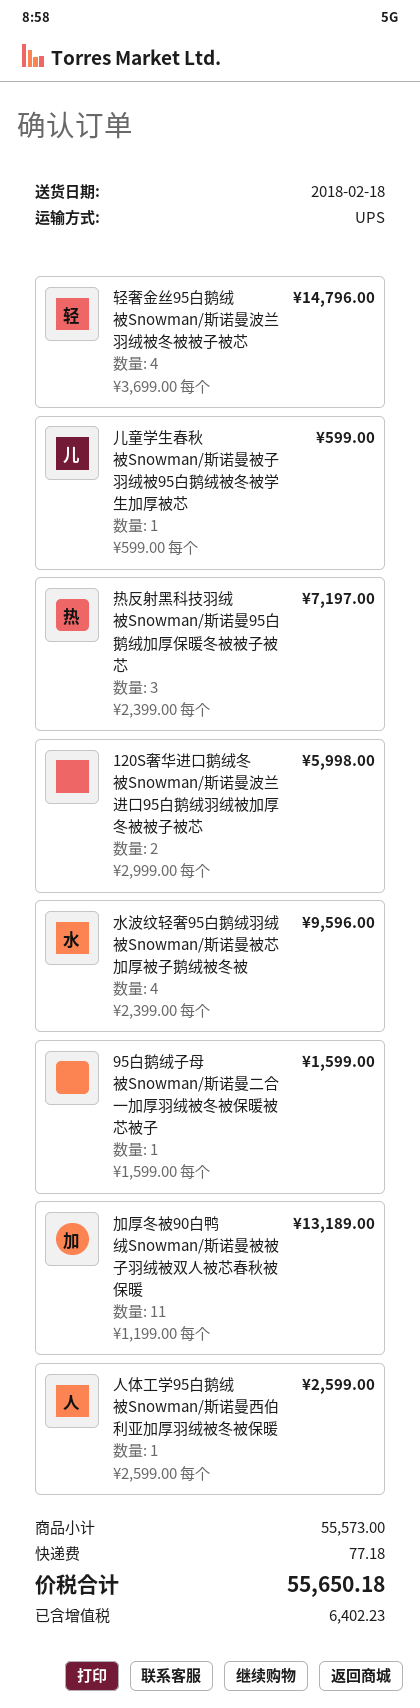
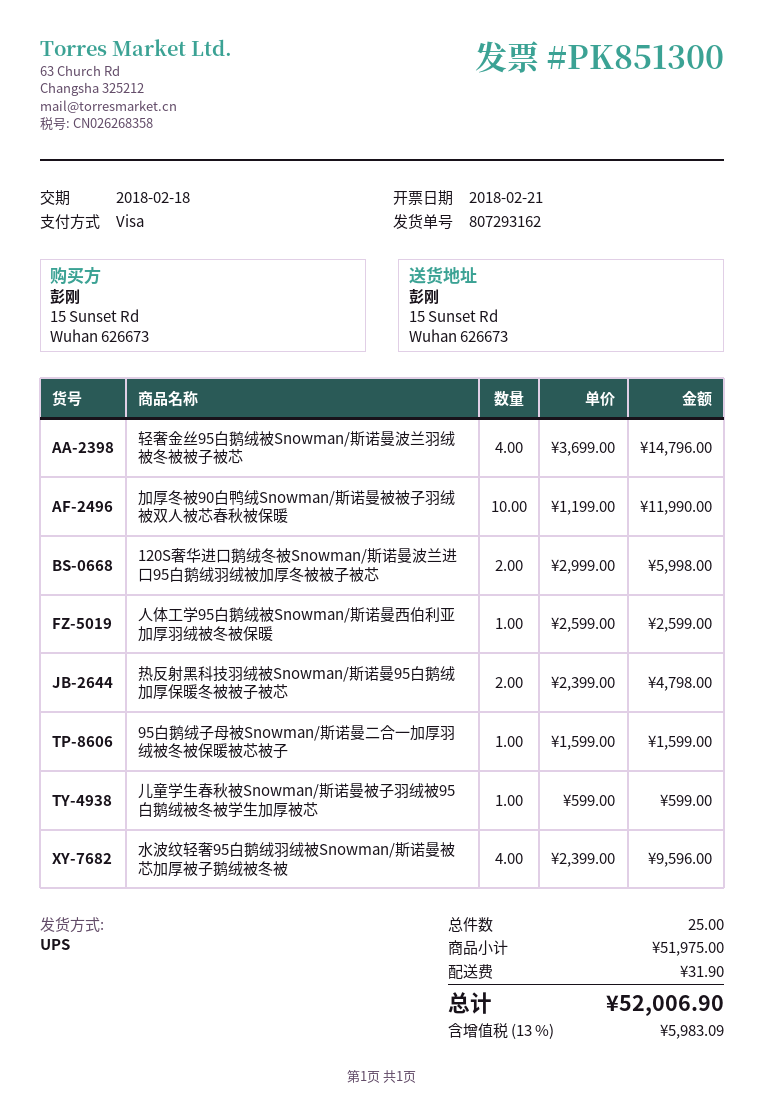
热反射黑科技羽绒被Snowman/斯诺曼95白鹅绒加厚保暖冬被被子被芯: 3 x 2399.00 = 7197.00 -> 2 x 2399.00 = 4798.00
加厚冬被90白鸭绒Snowman/斯诺曼被被子羽绒被双人被芯春秋被保暖: 11 x 1199.00 = 13189.00 -> 10 x 1199.00 = 11990.00
subtotal: 55573.00 -> 51975.00
shipping: 77.18 -> 31.90
tax: 6402.23 -> 5983.09
total: 55650.18 -> 52006.90

